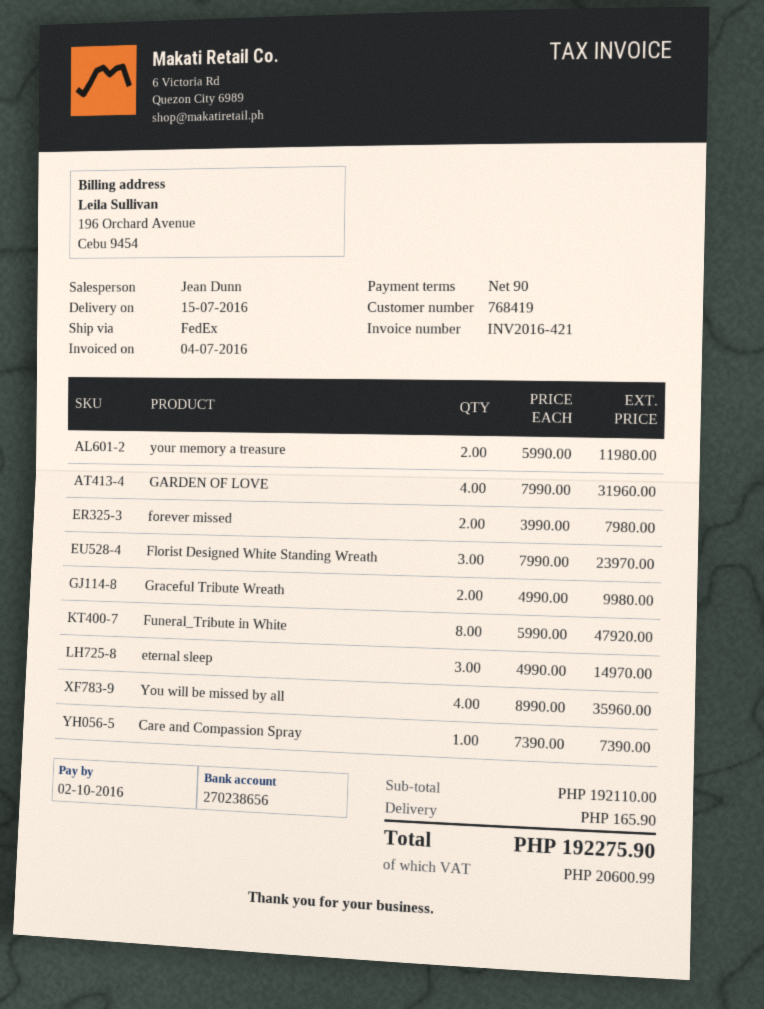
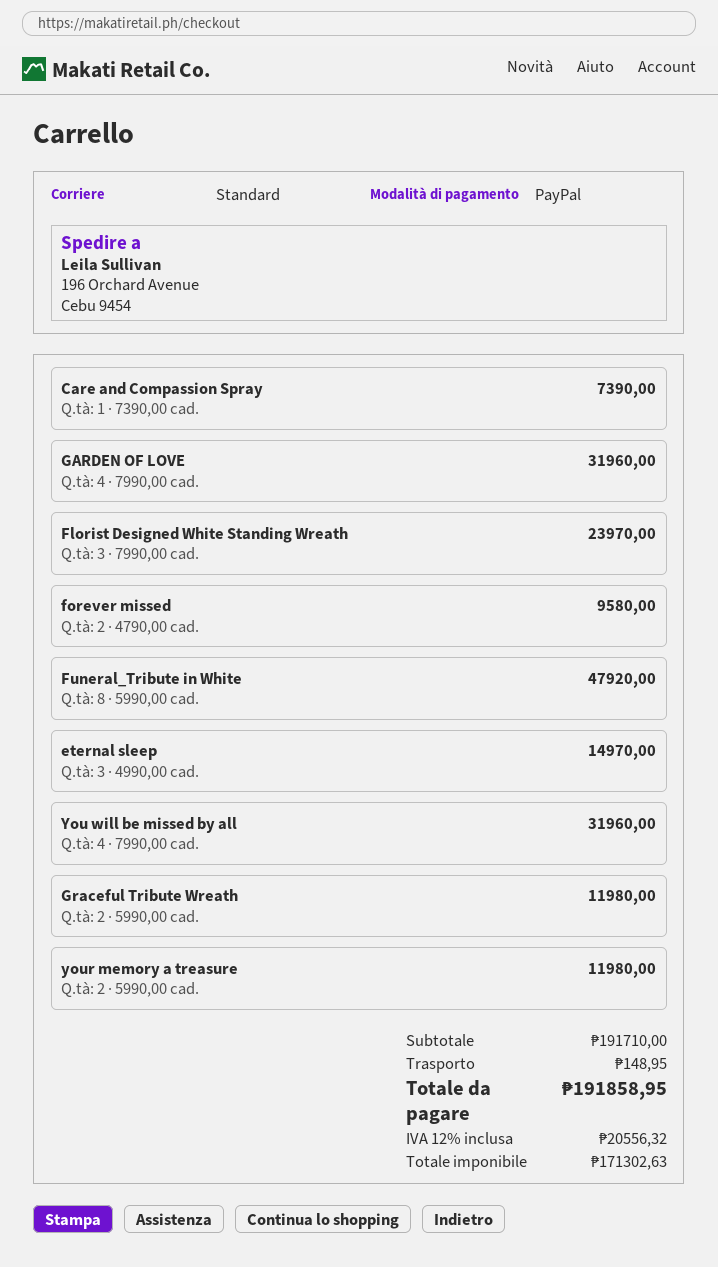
shipping method: FedEx -> standard
forever missed: 2 x 3990.00 = 7980.00 -> 2 x 4790.00 = 9580.00
Graceful Tribute Wreath: 2 x 4990.00 = 9980.00 -> 2 x 5990.00 = 11980.00
You will be missed by all: 4 x 8990.00 = 35960.00 -> 4 x 7990.00 = 31960.00
subtotal: 192110.00 -> 191710.00
shipping: 165.90 -> 148.95
tax: 20600.99 -> 20556.32
total: 192275.90 -> 191858.95

